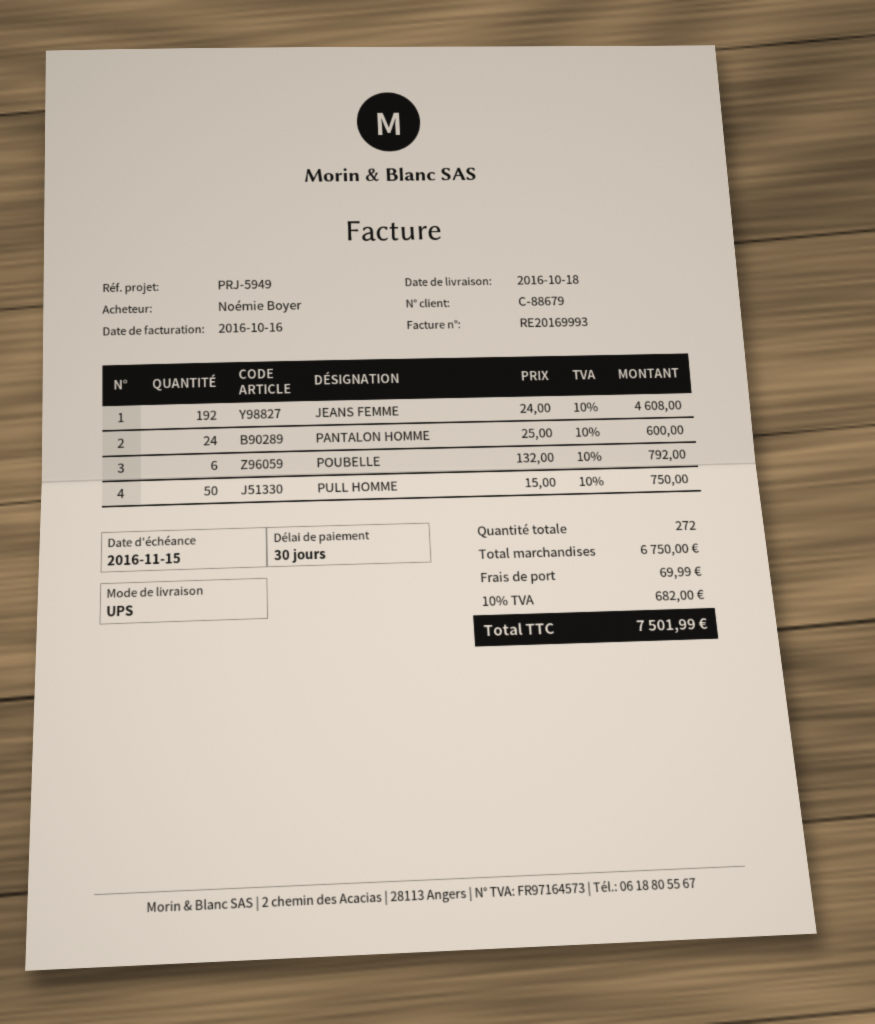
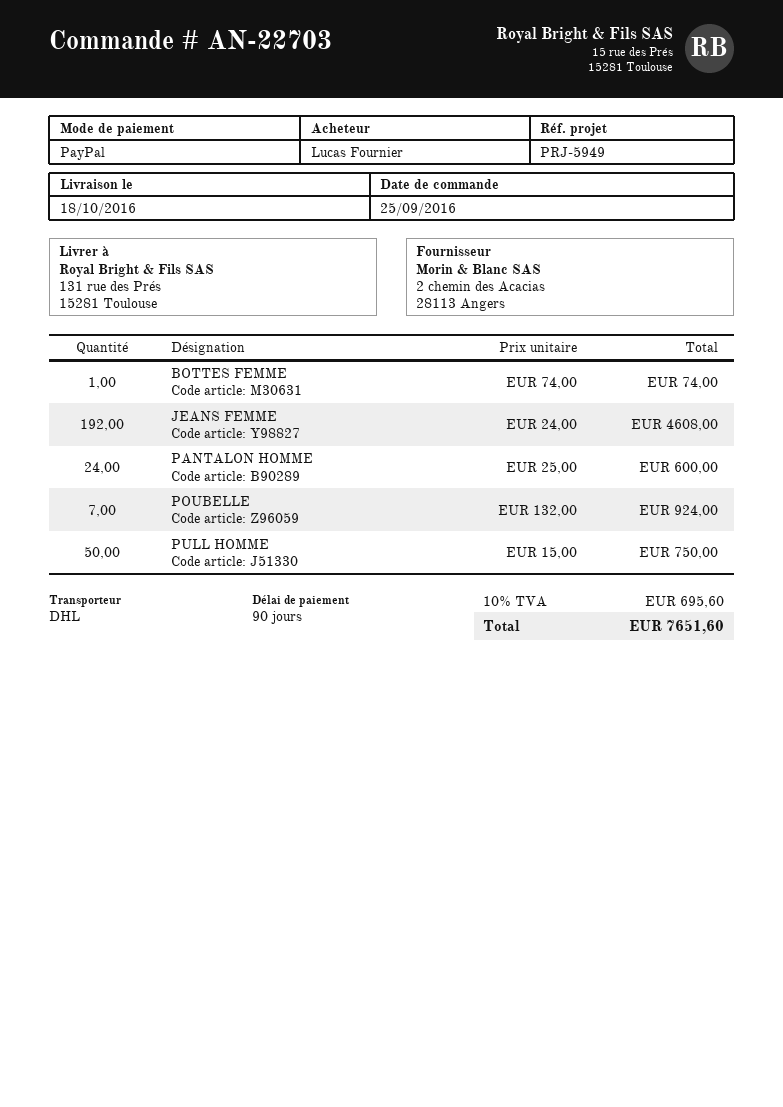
payment terms: 30 days -> 90 days
ordered by: Noémie Boyer -> Lucas Fournier
shipping method: UPS -> DHL
POUBELLE: 6 x 132.00 = 792.00 -> 7 x 132.00 = 924.00
BOTTES FEMME: none -> 1 x 74.00 = 74.00
shipping: 69.99 -> none
tax: 10% = 682.00 -> 10% = 695.60
total: 7501.99 -> 7651.60

